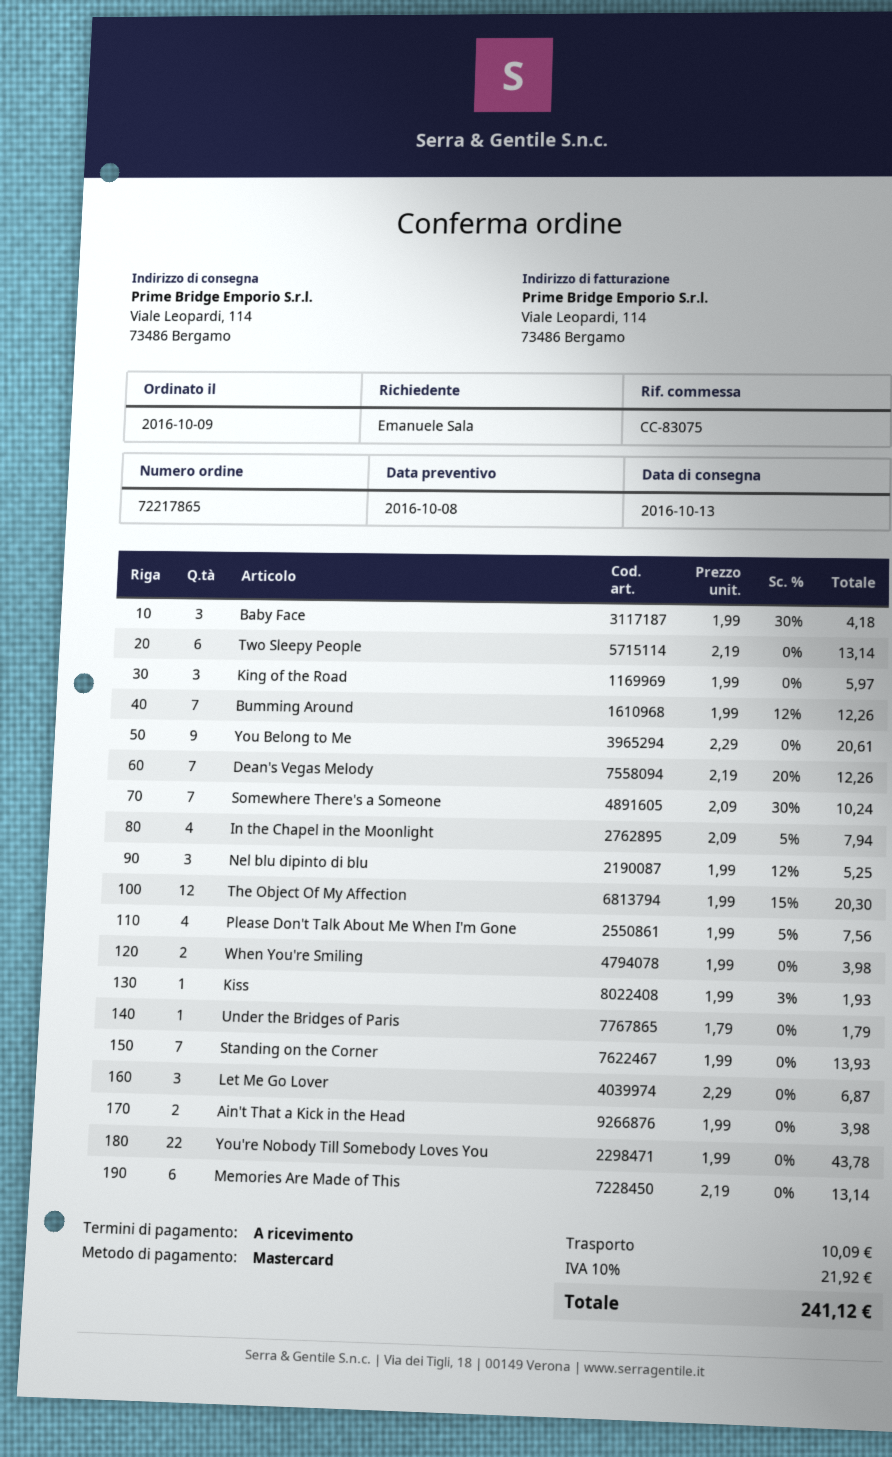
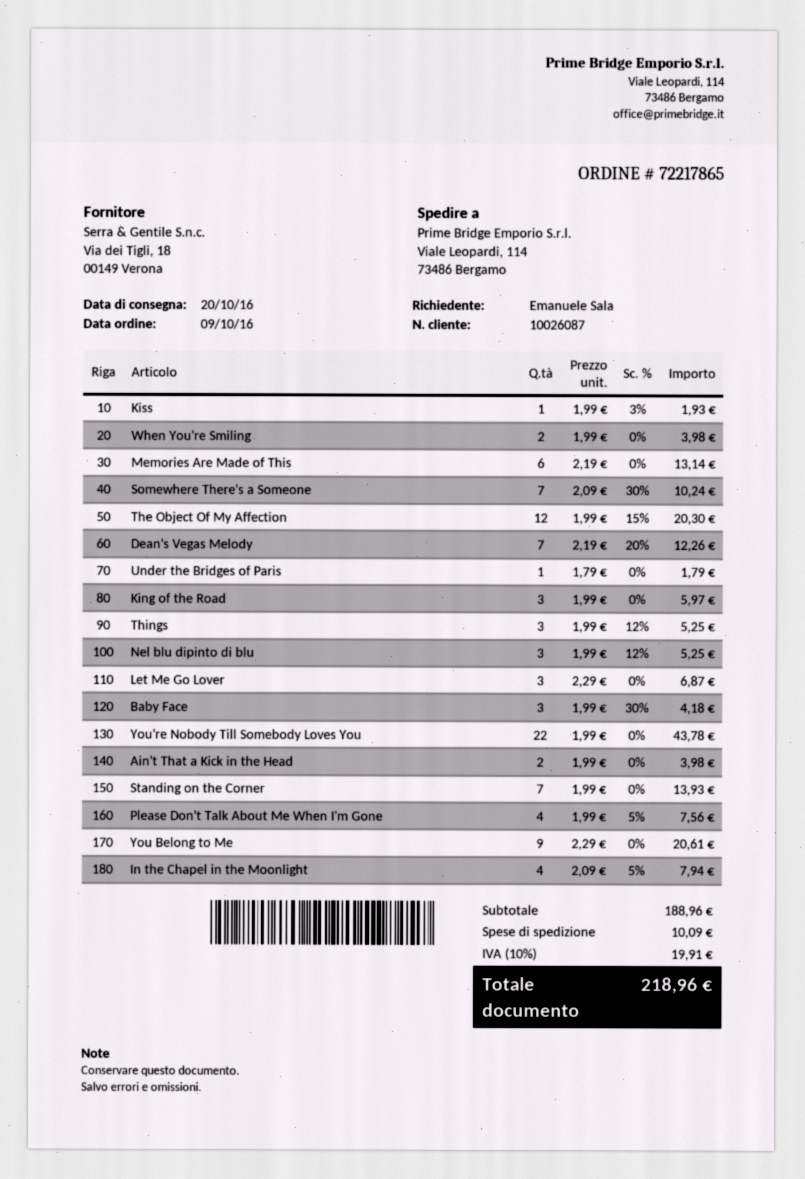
delivery date: 2016-10-13 -> 2016-10-20
Two Sleepy People: 6 x 2.19 = 13.14 -> none
Bumming Around: 7 x 1.99 - 12% = 12.26 -> none
Things: none -> 3 x 1.99 - 12% = 5.25
tax: 10% = 21.92 -> 10% = 19.91
total: 241.12 -> 218.96

